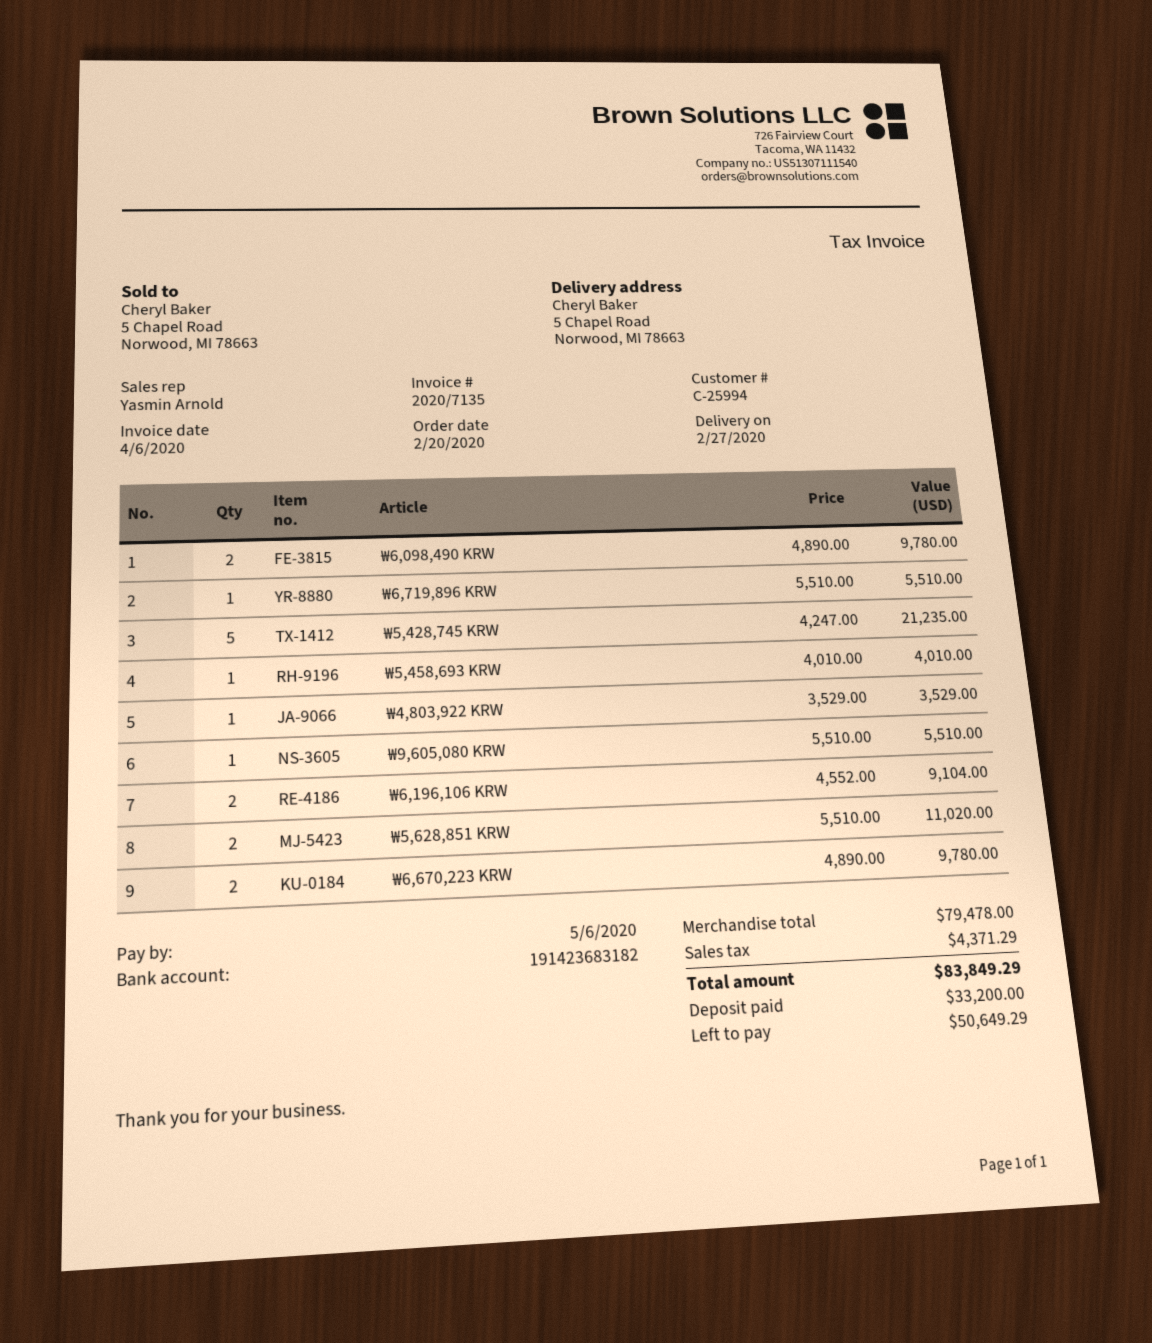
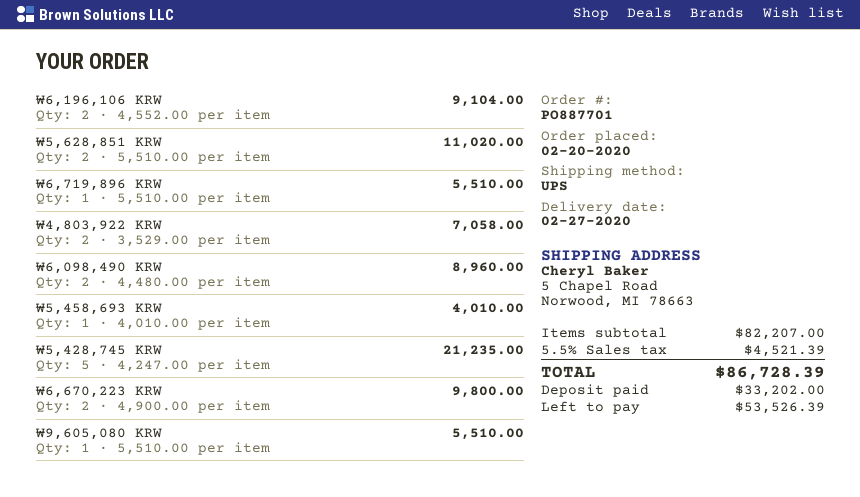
₩6,098,490 KRW: 2 x 4890.00 = 9780.00 -> 2 x 4480.00 = 8960.00
₩4,803,922 KRW: 1 x 3529.00 = 3529.00 -> 2 x 3529.00 = 7058.00
₩6,670,223 KRW: 2 x 4890.00 = 9780.00 -> 2 x 4900.00 = 9800.00
subtotal: 79478.00 -> 82207.00
tax: 4371.29 -> 4521.39
total: 83849.29 -> 86728.39
deposit: 33200.00 -> 33202.00
balance: 50649.29 -> 53526.39

